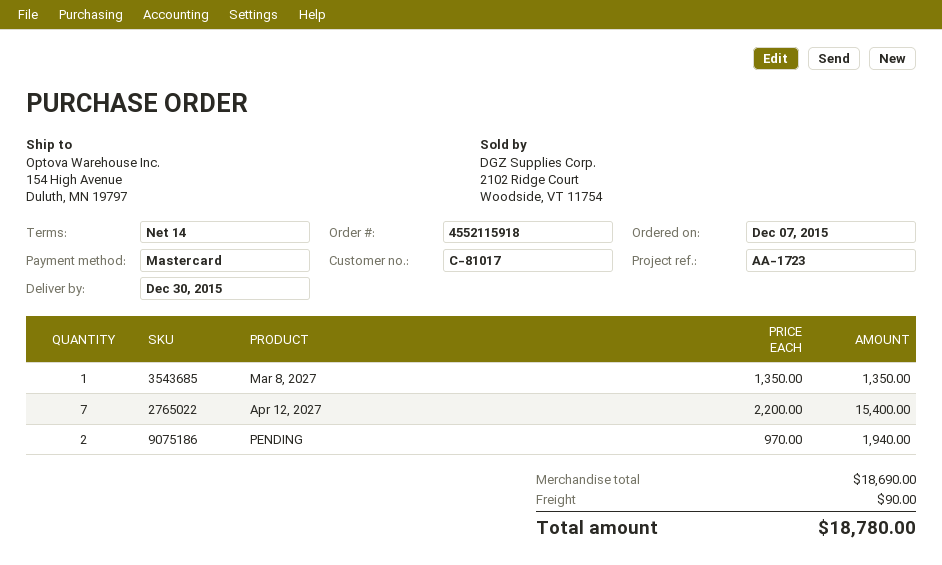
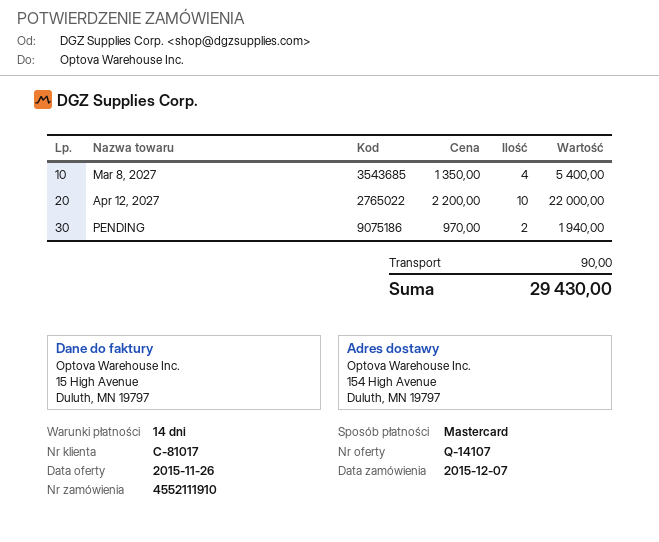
order number: 4552115918 -> 4552111910
Mar 8, 2027: 1 x 1350.00 = 1350.00 -> 4 x 1350.00 = 5400.00
Apr 12, 2027: 7 x 2200.00 = 15400.00 -> 10 x 2200.00 = 22000.00
total: 18780.00 -> 29430.00

